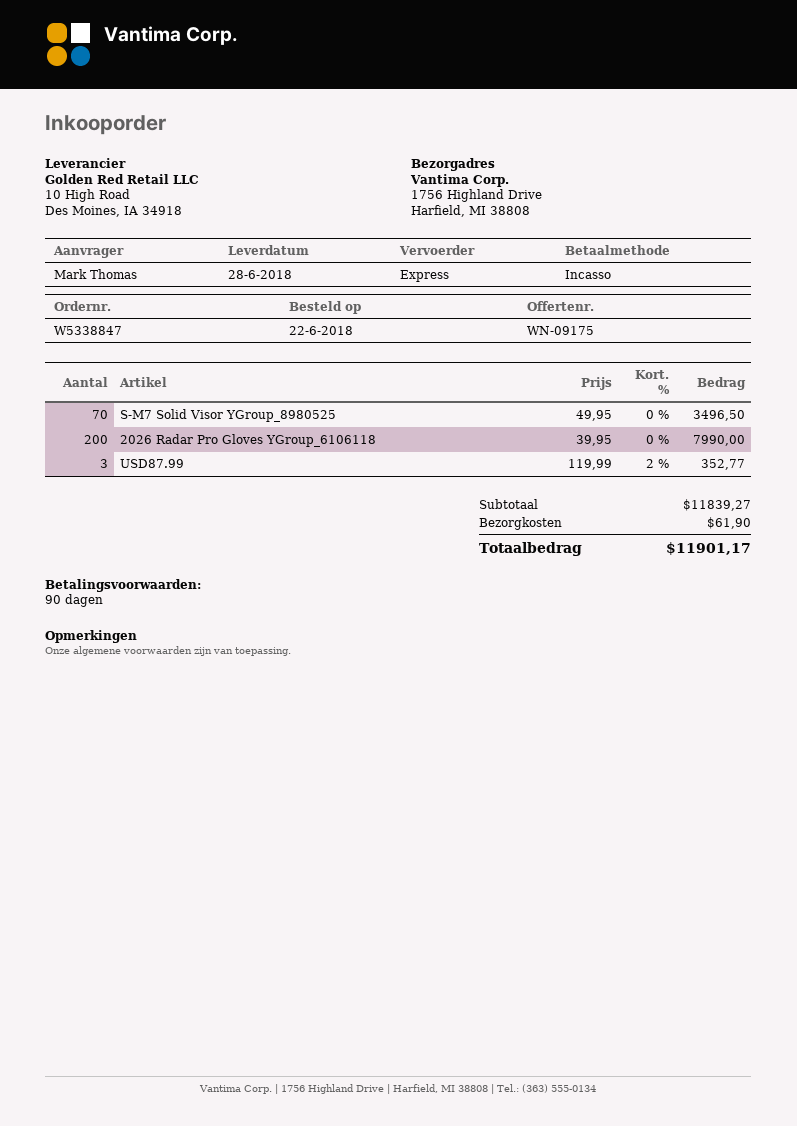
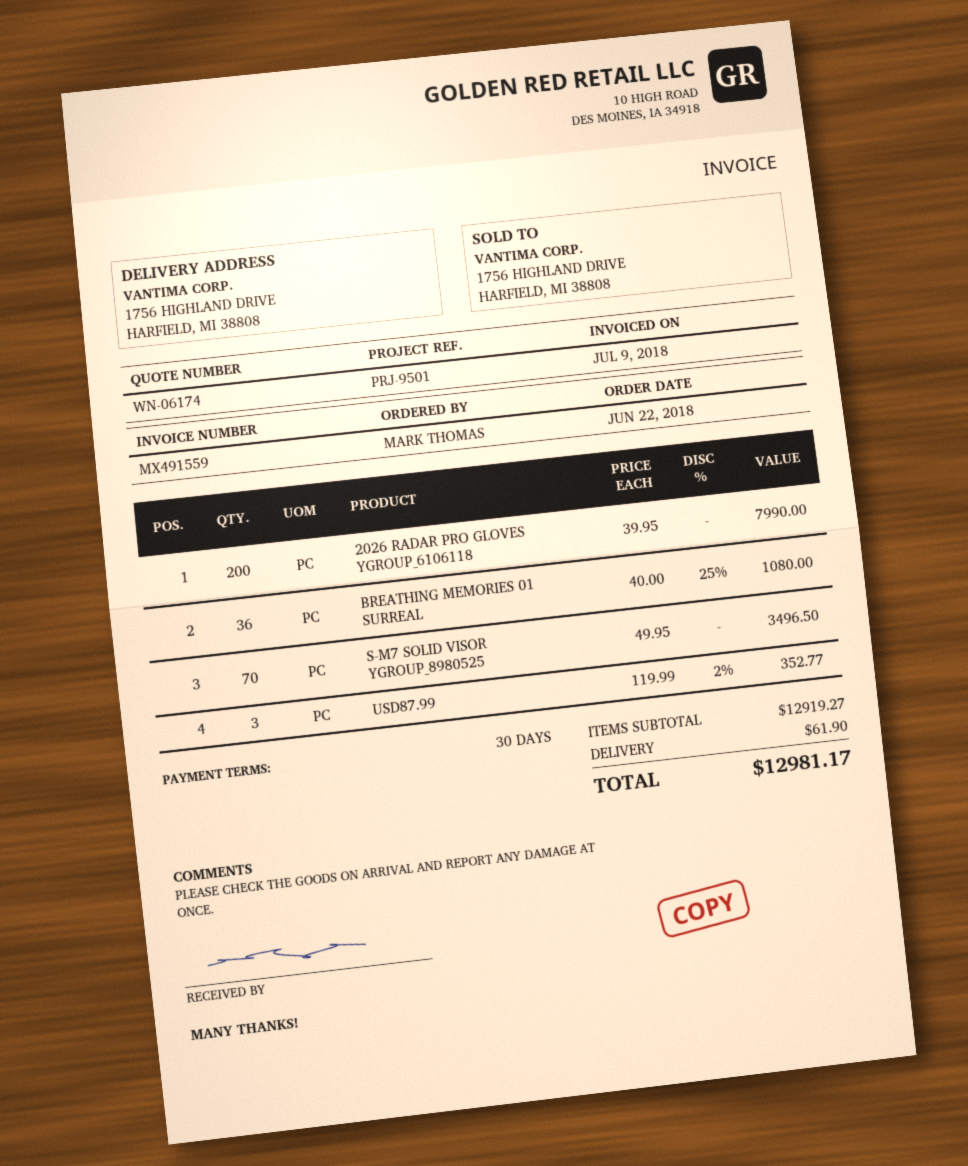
quote number: WN-09175 -> WN-06174
payment terms: 90 days -> 30 days
BREATHING MEMORIES 01 SURREAL: none -> 36 x 40.00 - 25% = 1080.00
subtotal: 11839.27 -> 12919.27
total: 11901.17 -> 12981.17

